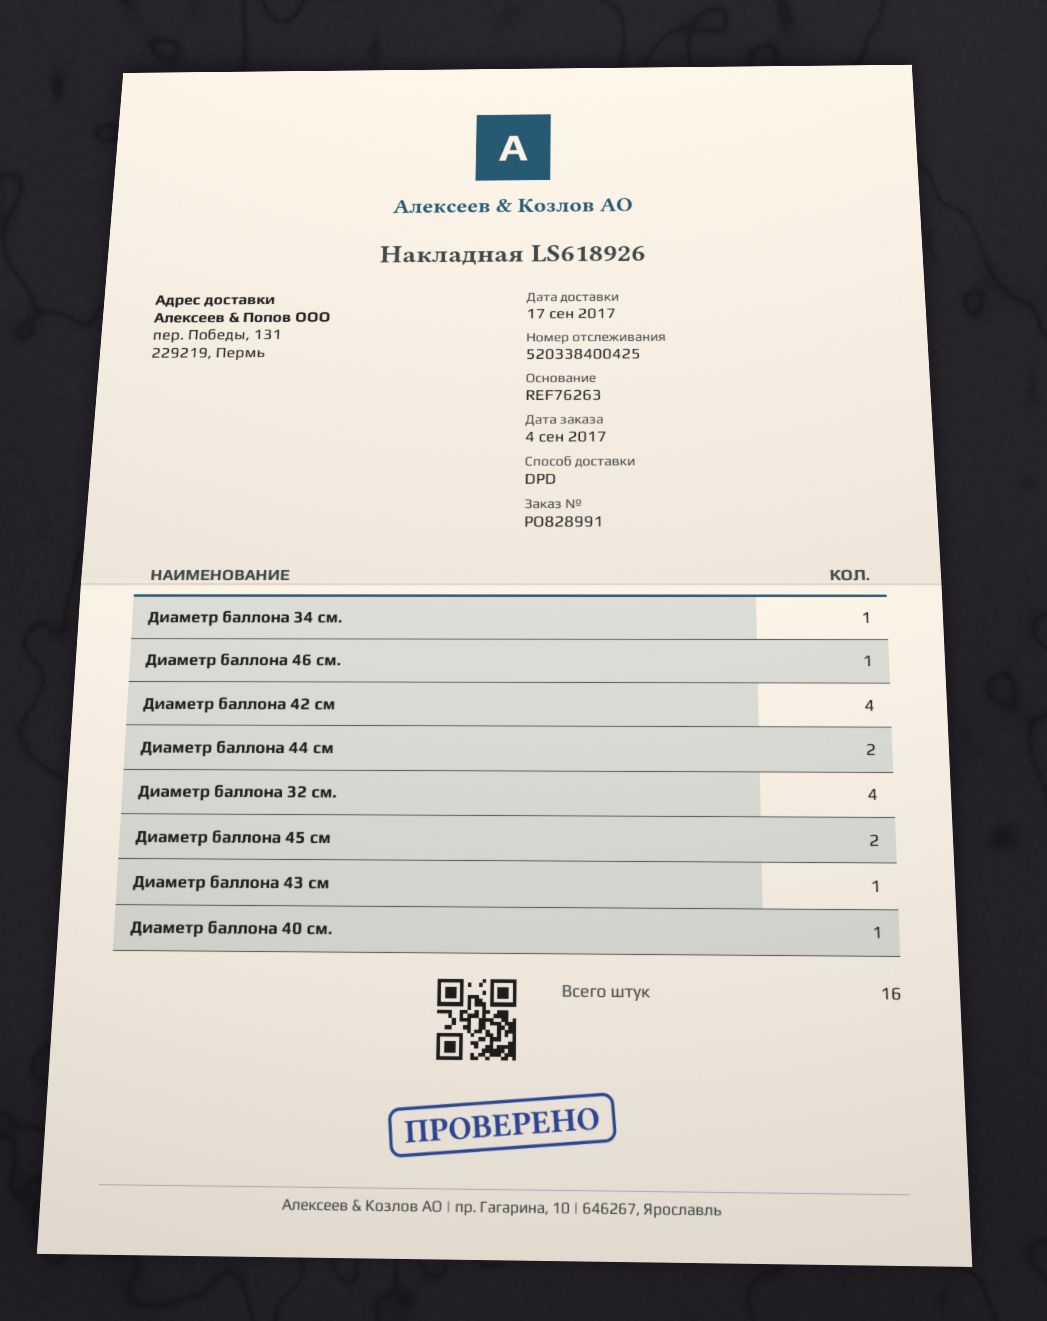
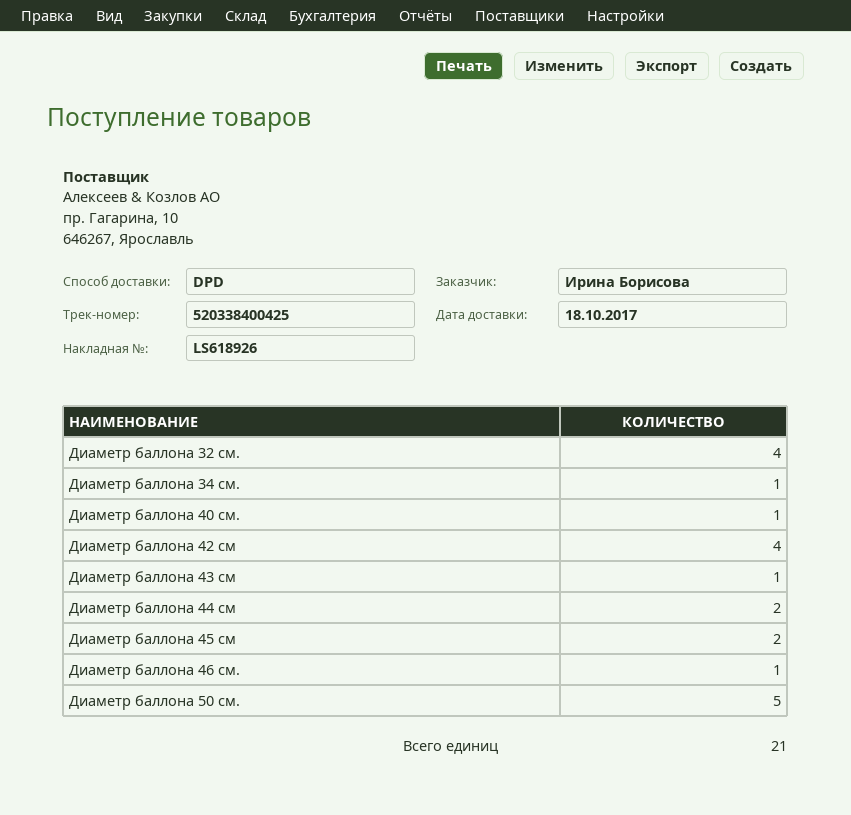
delivery date: 2017-09-17 -> 2017-10-18
Диаметр баллона 50 см.: none -> 5
total quantity: 16 -> 21

